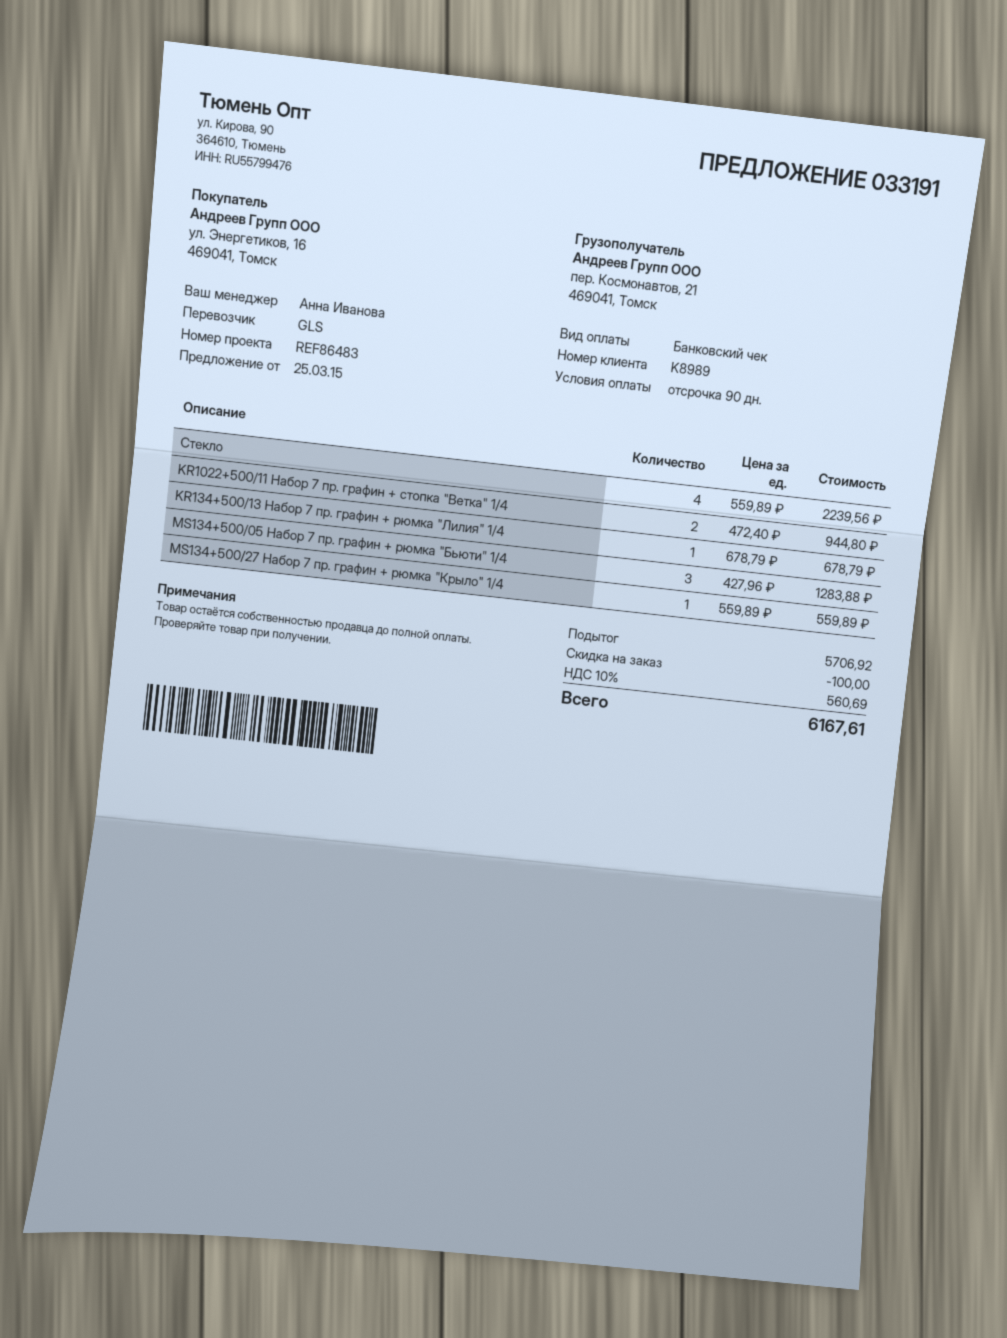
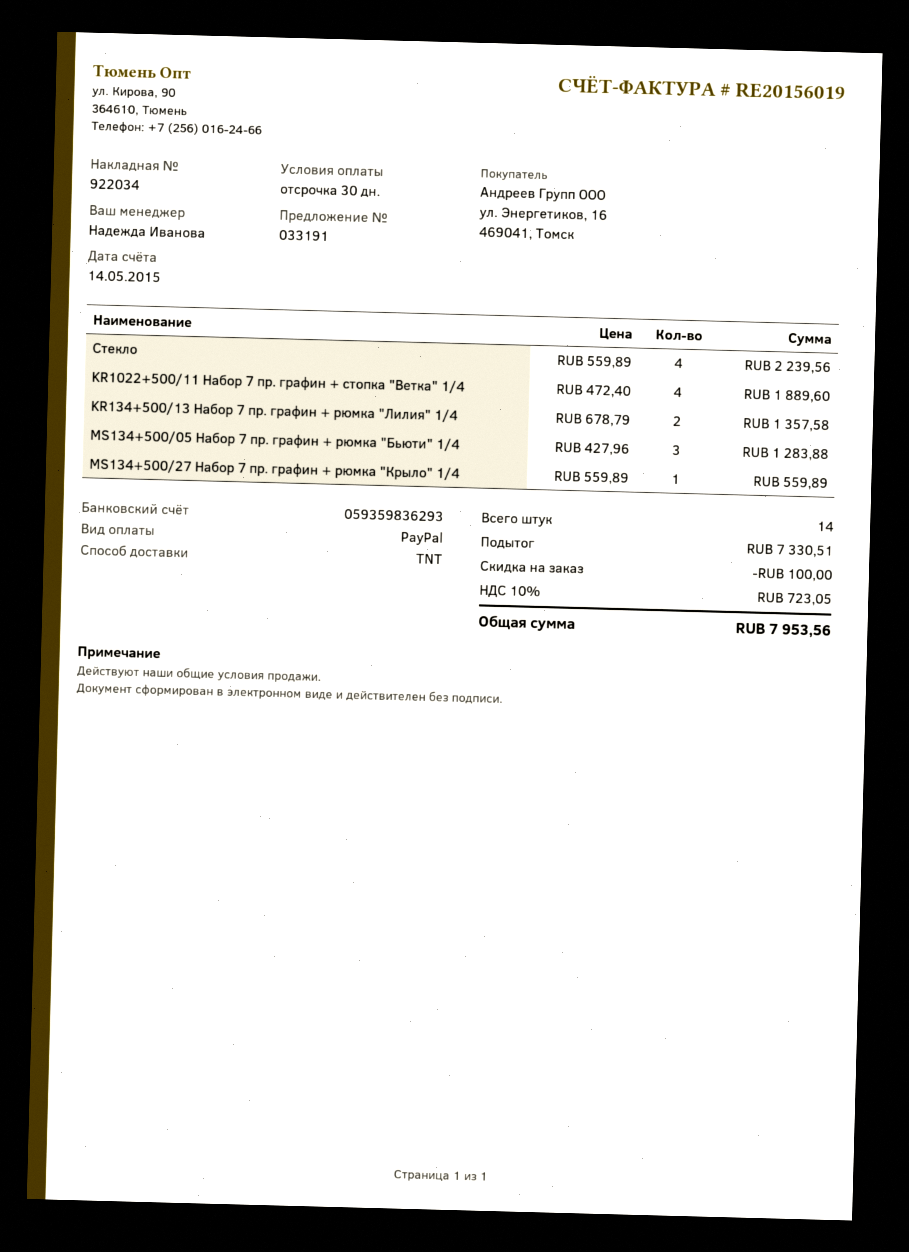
payment terms: 90 days -> 30 days
sales rep: Анна Иванова -> Надежда Иванова
payment method: cheque -> PayPal
shipping method: GLS -> TNT
KR1022+500/11 Набор 7 пр. графин + стопка "Ветка" 1/4: 2 x 472.40 = 944.80 -> 4 x 472.40 = 1889.60
KR134+500/13 Набор 7 пр. графин + рюмка "Лилия" 1/4: 1 x 678.79 = 678.79 -> 2 x 678.79 = 1357.58
subtotal: 5706.92 -> 7330.51
tax: 10% = 560.69 -> 10% = 723.05
total: 6167.61 -> 7953.56

